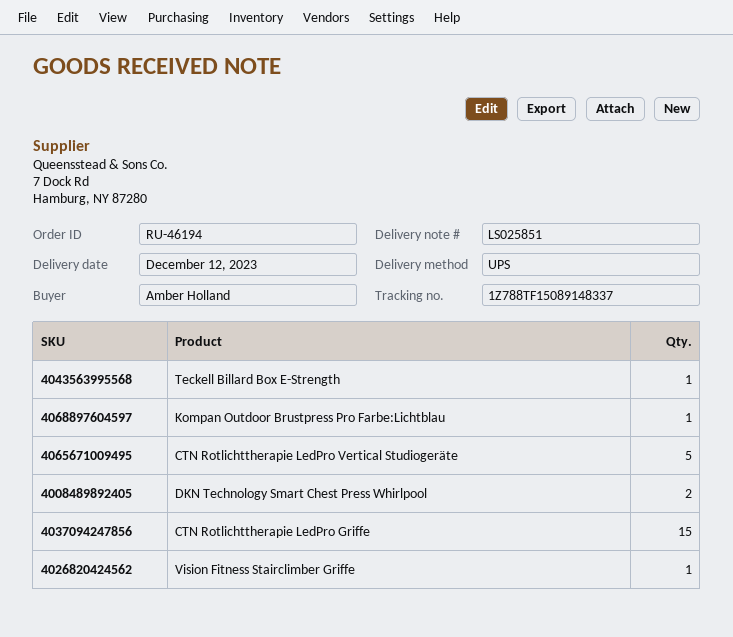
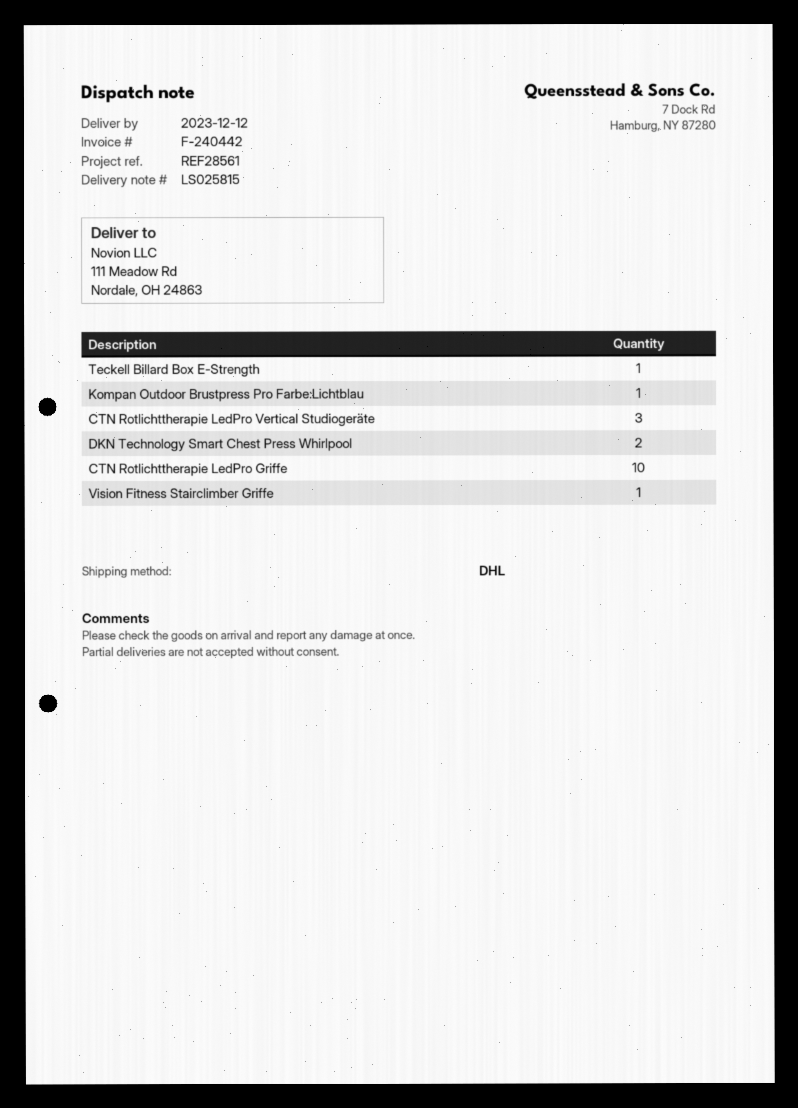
delivery note number: LS025851 -> LS025815
shipping method: UPS -> DHL
CTN Rotlichttherapie LedPro Vertical Studiogeräte: 5 -> 3
CTN Rotlichttherapie LedPro Griffe: 15 -> 10

